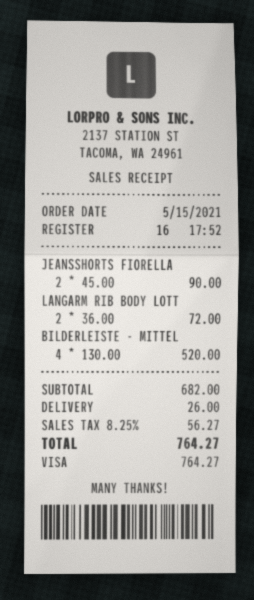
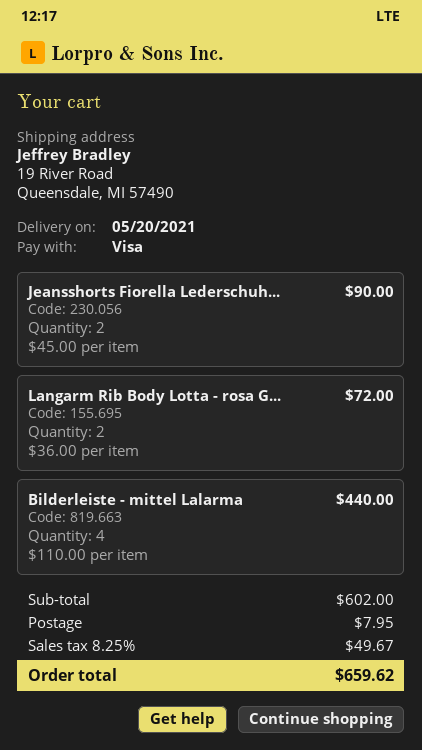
BILDERLEISTE - MITTEL: 4 x 130.00 = 520.00 -> 4 x 110.00 = 440.00
subtotal: 682.00 -> 602.00
shipping: 26.00 -> 7.95
tax: 8.25% = 56.27 -> 8.25% = 49.67
total: 764.27 -> 659.62

